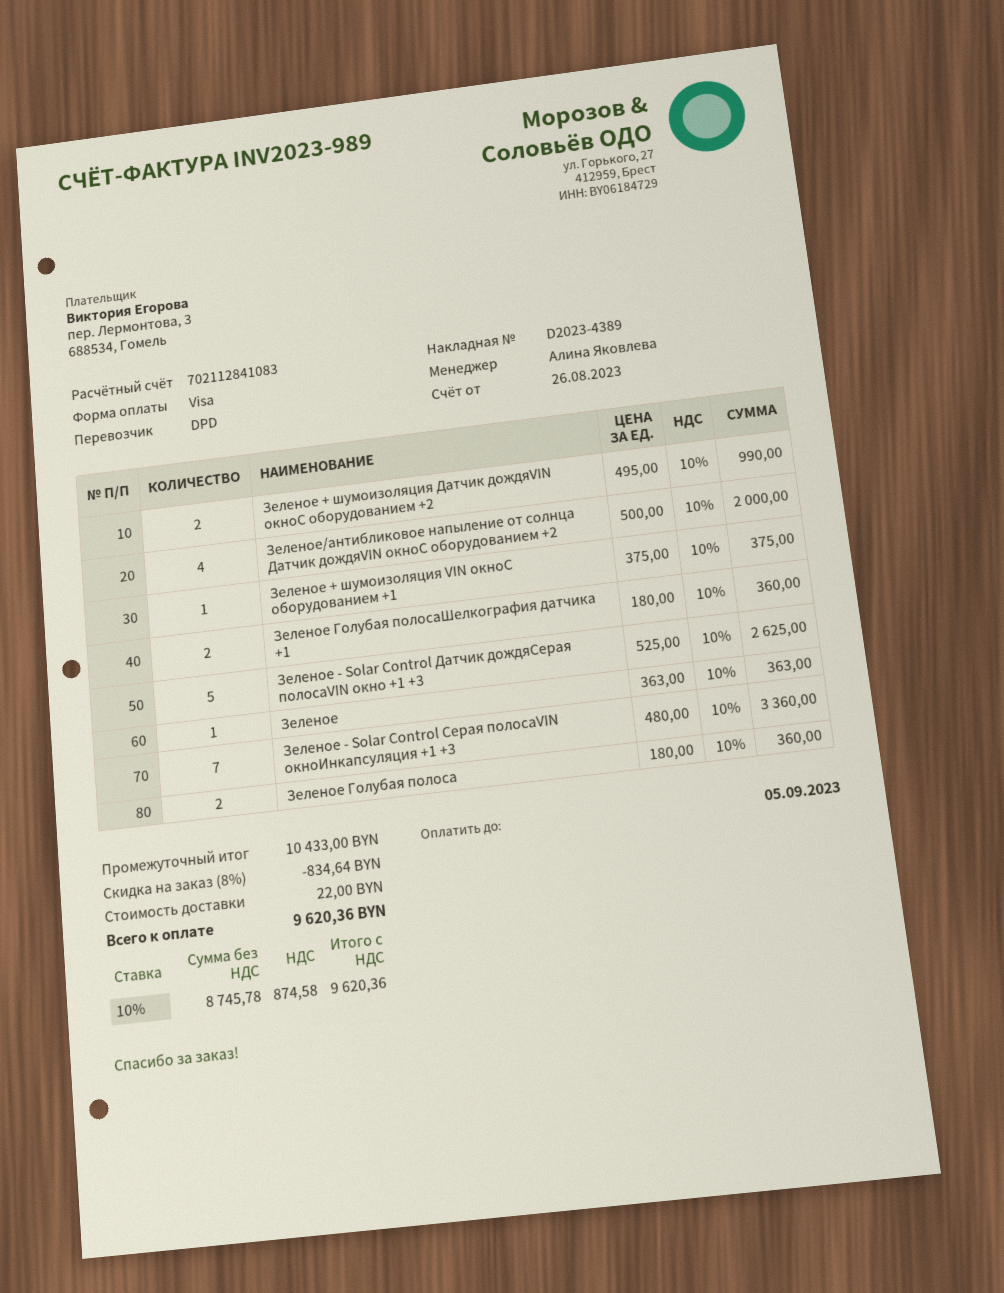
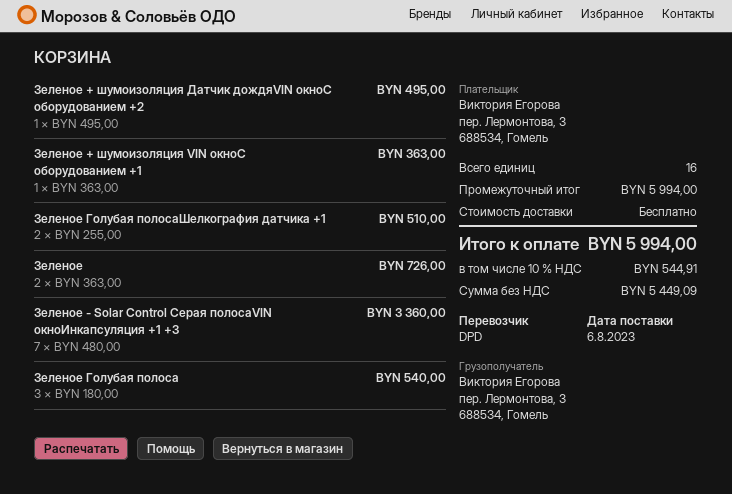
Зеленое + шумоизоляция Датчик дождяVIN окноС оборудованием +2: 2 x 495.00 = 990.00 -> 1 x 495.00 = 495.00
Зеленое/антибликовое напыление от солнца Датчик дождяVIN окноС оборудованием +2: 4 x 500.00 = 2000.00 -> none
Зеленое + шумоизоляция VIN окноС оборудованием +1: 1 x 375.00 = 375.00 -> 1 x 363.00 = 363.00
Зеленое Голубая полосаШелкография датчика +1: 2 x 180.00 = 360.00 -> 2 x 255.00 = 510.00
Зеленое - Solar Control Датчик дождяСерая полосаVIN окно +1 +3: 5 x 525.00 = 2625.00 -> none
Зеленое: 1 x 363.00 = 363.00 -> 2 x 363.00 = 726.00
Зеленое Голубая полоса: 2 x 180.00 = 360.00 -> 3 x 180.00 = 540.00
subtotal: 10433.00 -> 5994.00
discount: 8% = 834.64 -> none
shipping: 22.00 -> 0.00
net: 8745.78 -> 5449.09
tax: 10% = 874.58 -> 10% = 544.91
total: 9620.36 -> 5994.00

